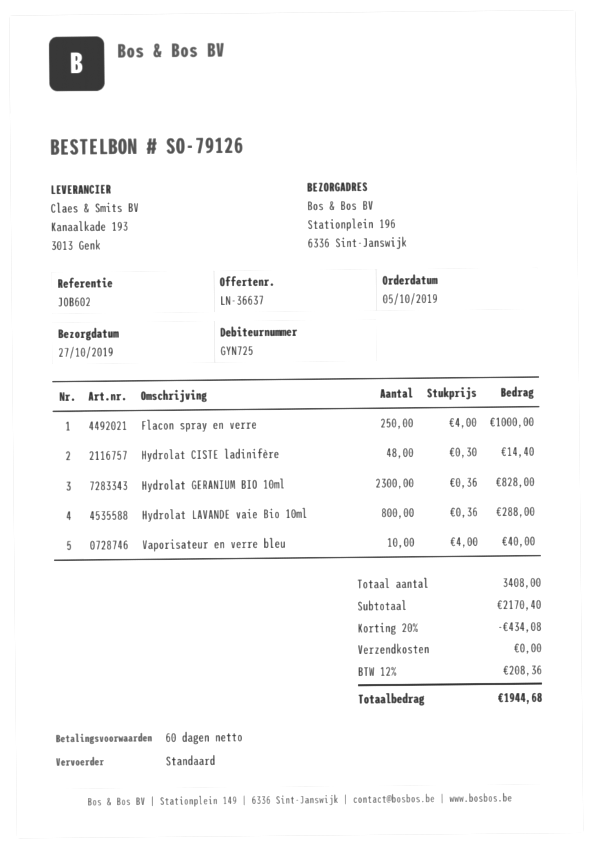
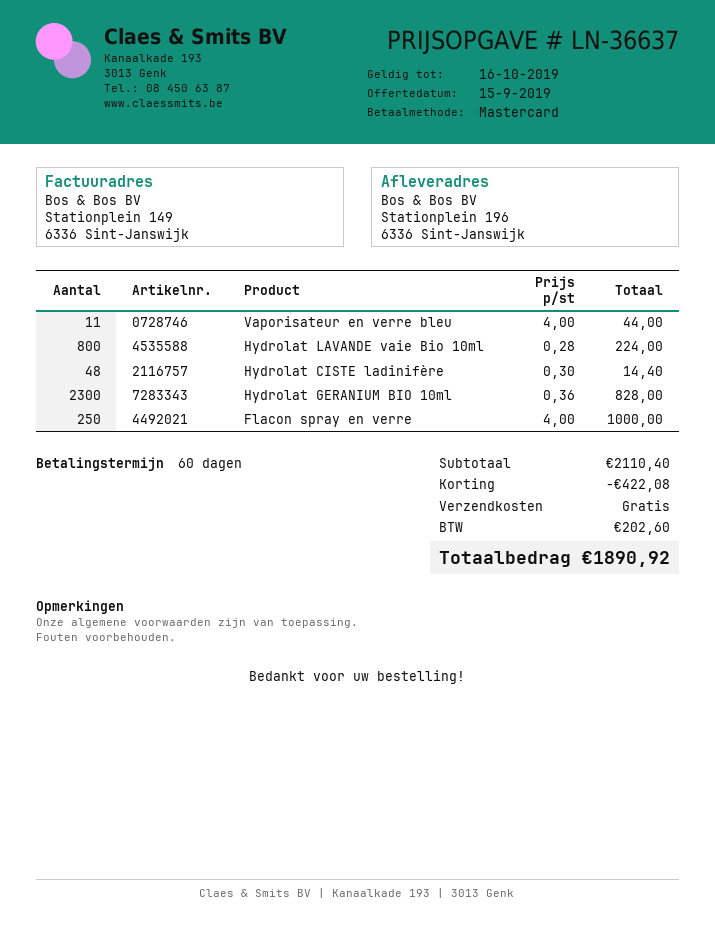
Hydrolat LAVANDE vaie Bio 10ml: 800 x 0.36 = 288.00 -> 800 x 0.28 = 224.00
Vaporisateur en verre bleu: 10 x 4.00 = 40.00 -> 11 x 4.00 = 44.00
subtotal: 2170.40 -> 2110.40
discount: 434.08 -> 422.08
tax: 208.36 -> 202.60
total: 1944.68 -> 1890.92

